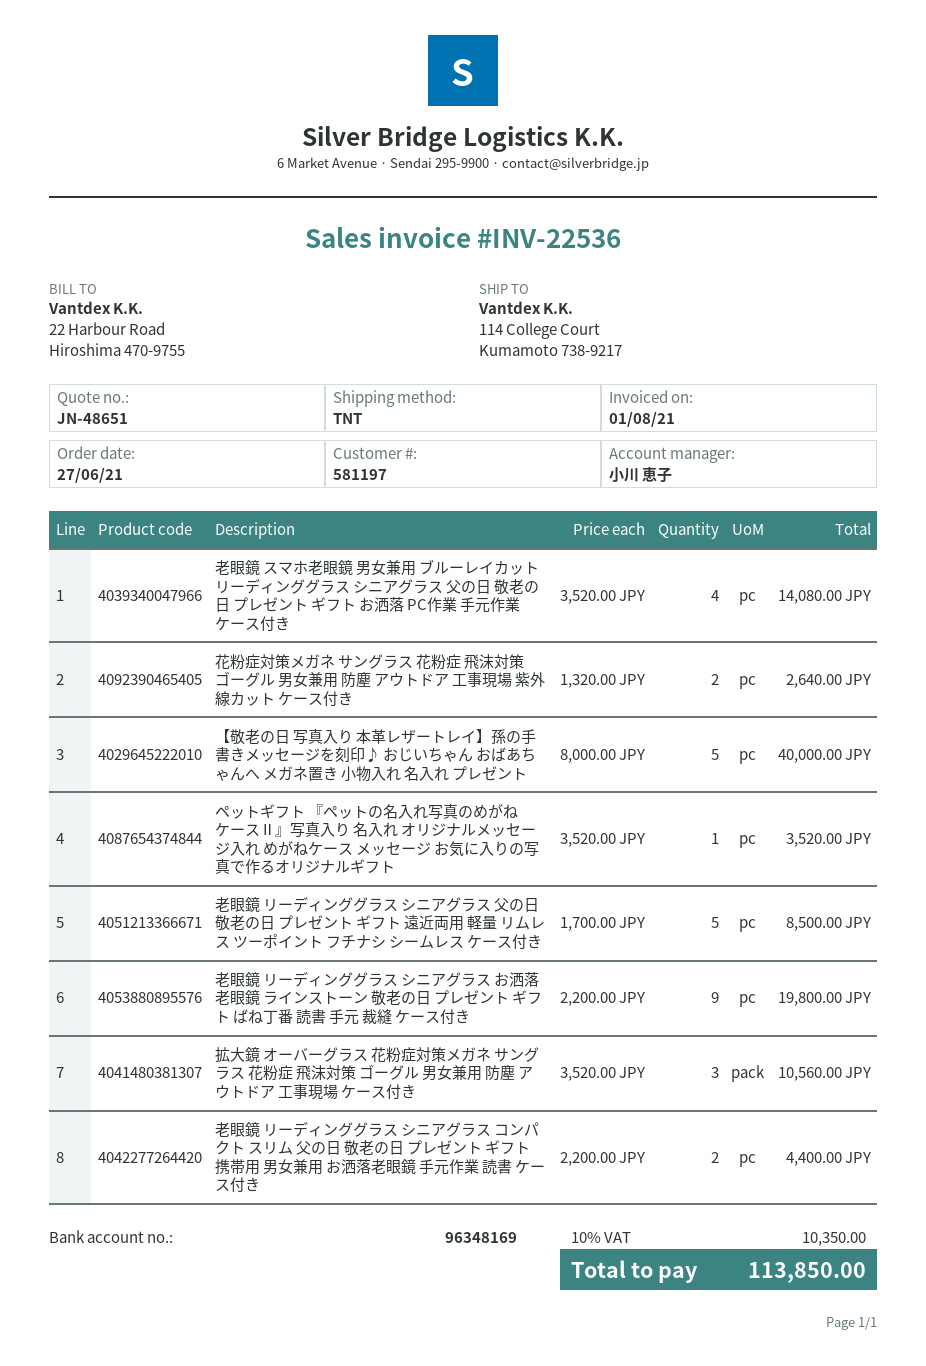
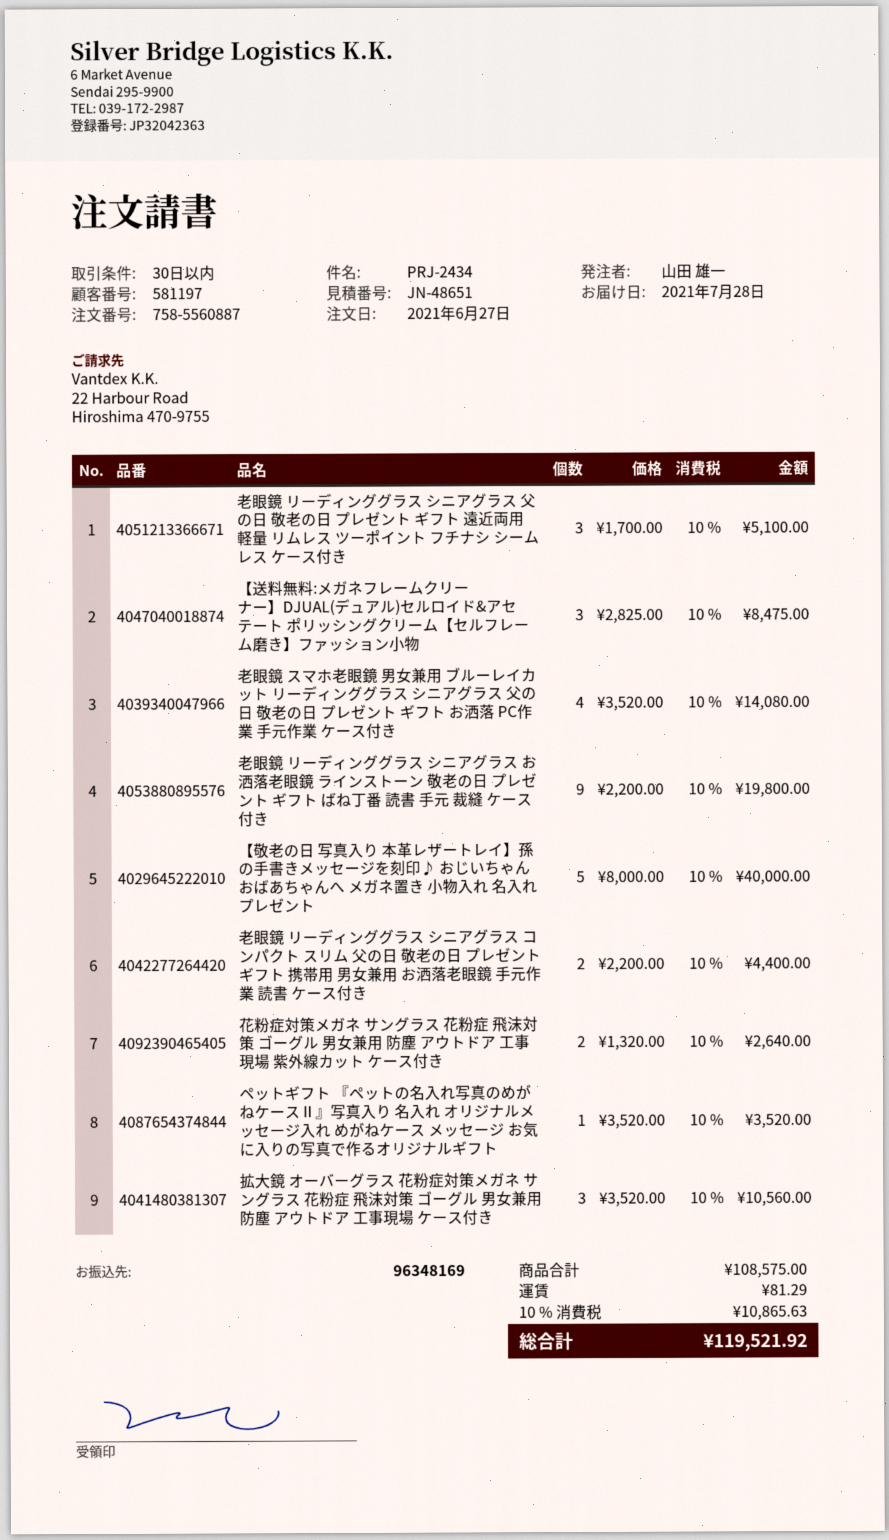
老眼鏡 リーディンググラス シニアグラス 父の日 敬老の日 プレゼント ギフト 遠近両用 軽量 リムレス ツーポイント フチナシ シームレス ケース付き: 5 x 1700.00 = 8500.00 -> 3 x 1700.00 = 5100.00
【送料無料:メガネフレームクリーナー】DJUAL(デュアル)セルロイド&アセテート ポリッシングクリーム【セルフレーム磨き】ファッション小物: none -> 3 x 2825.00 = 8475.00
shipping: none -> 81.29
tax: 10% = 10350.00 -> 10% = 10865.63
total: 113850.00 -> 119521.92

